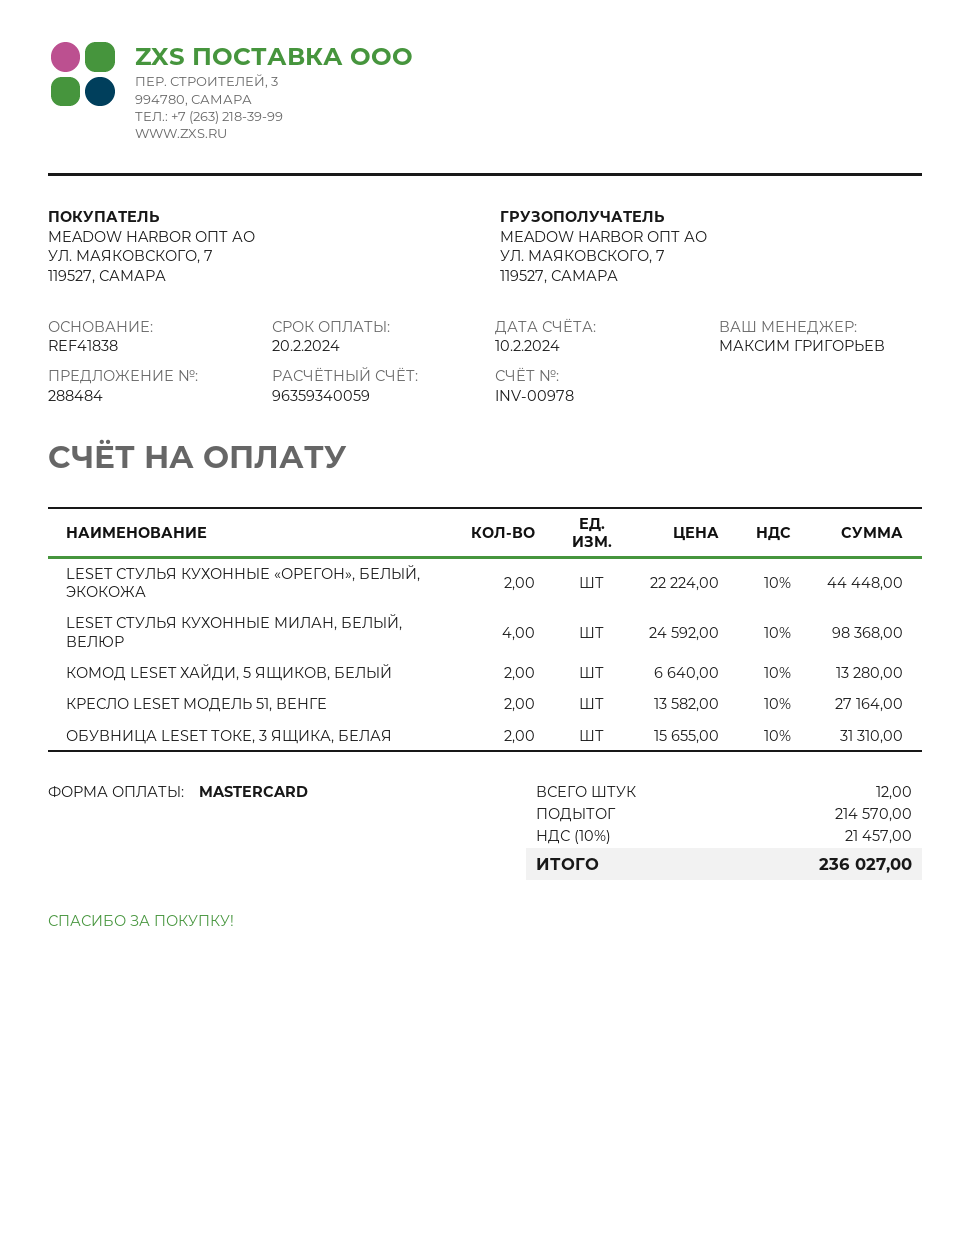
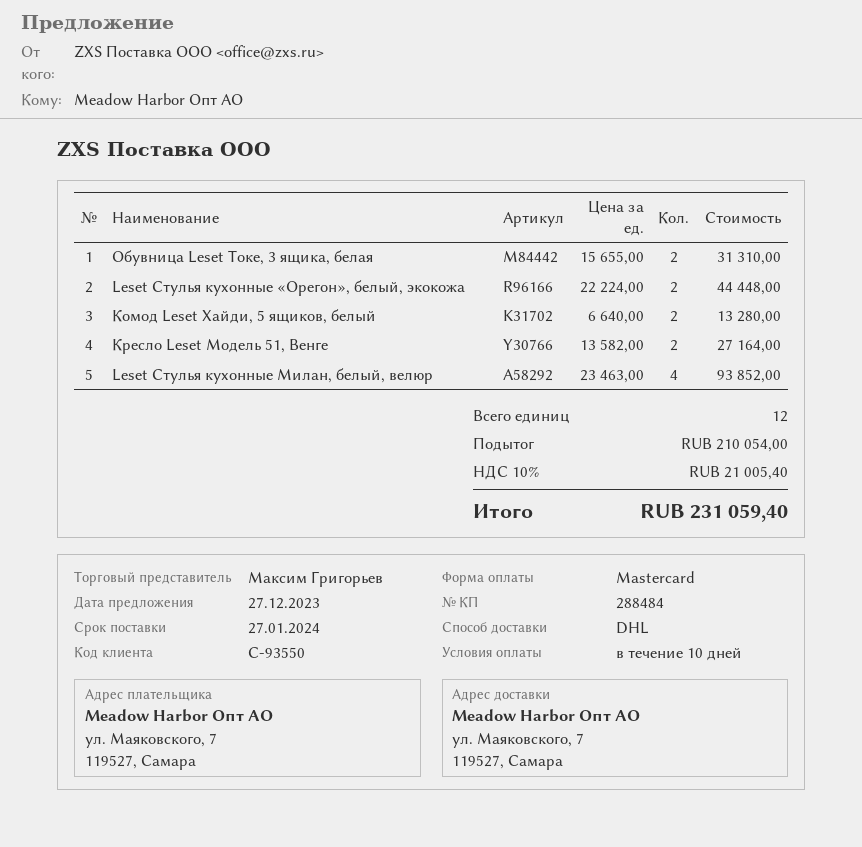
LESET СТУЛЬЯ КУХОННЫЕ МИЛАН, БЕЛЫЙ, ВЕЛЮР: 4 x 24592.00 = 98368.00 -> 4 x 23463.00 = 93852.00
subtotal: 214570.00 -> 210054.00
tax: 10% = 21457.00 -> 10% = 21005.40
total: 236027.00 -> 231059.40

